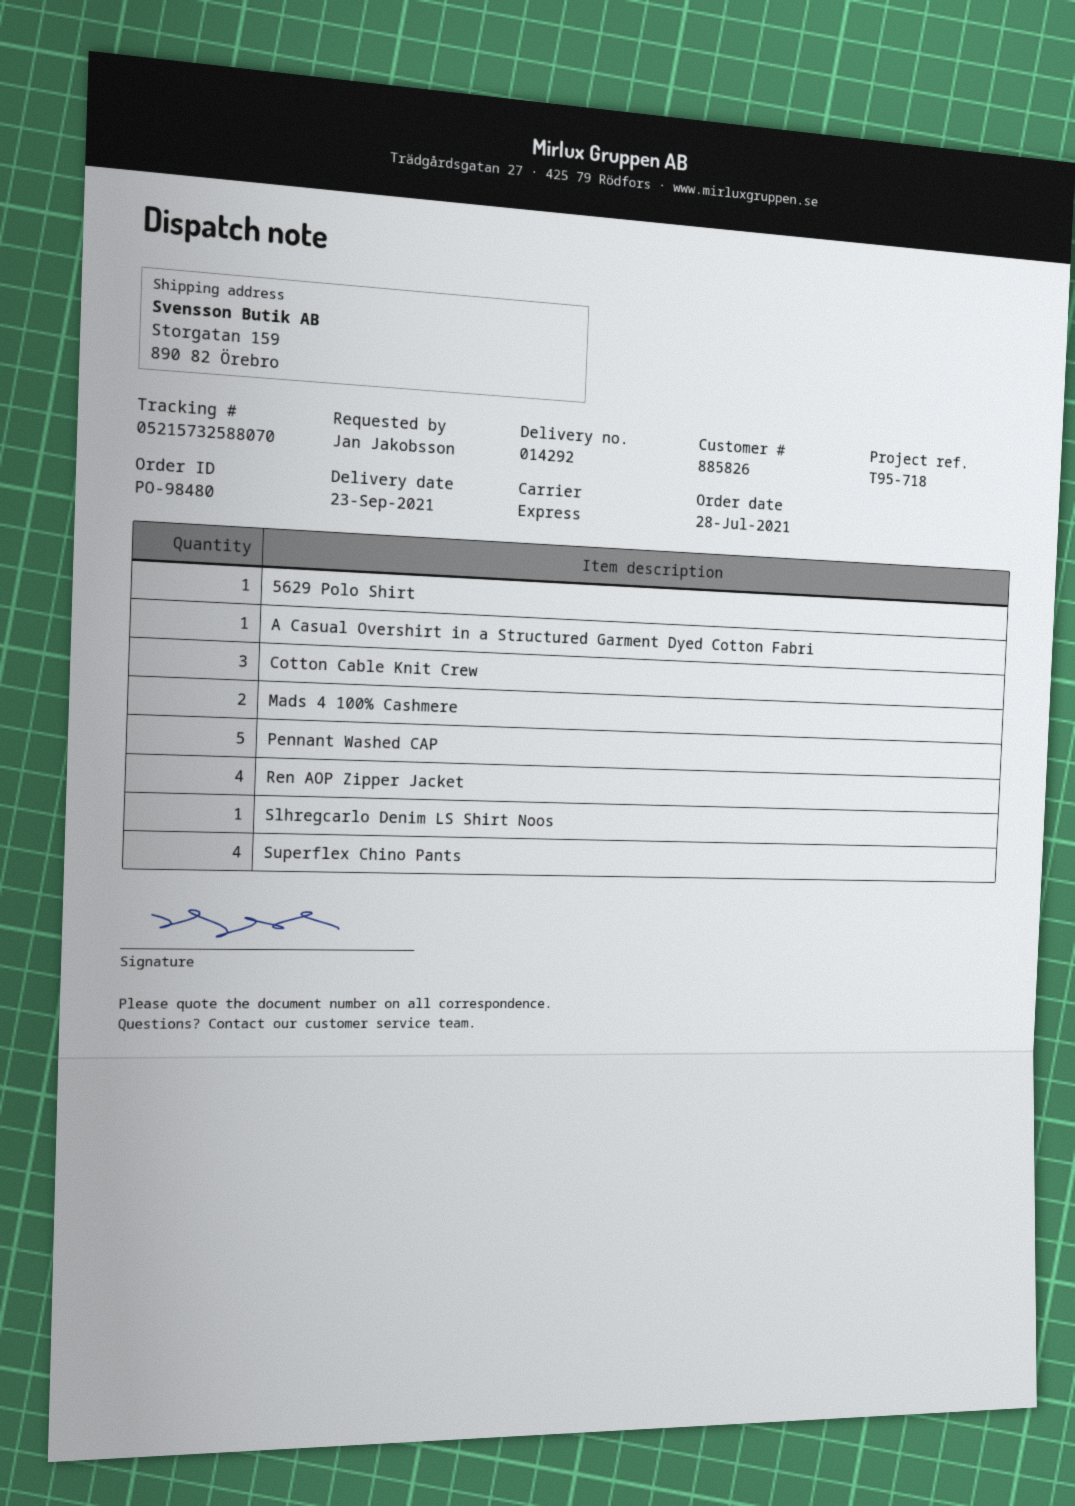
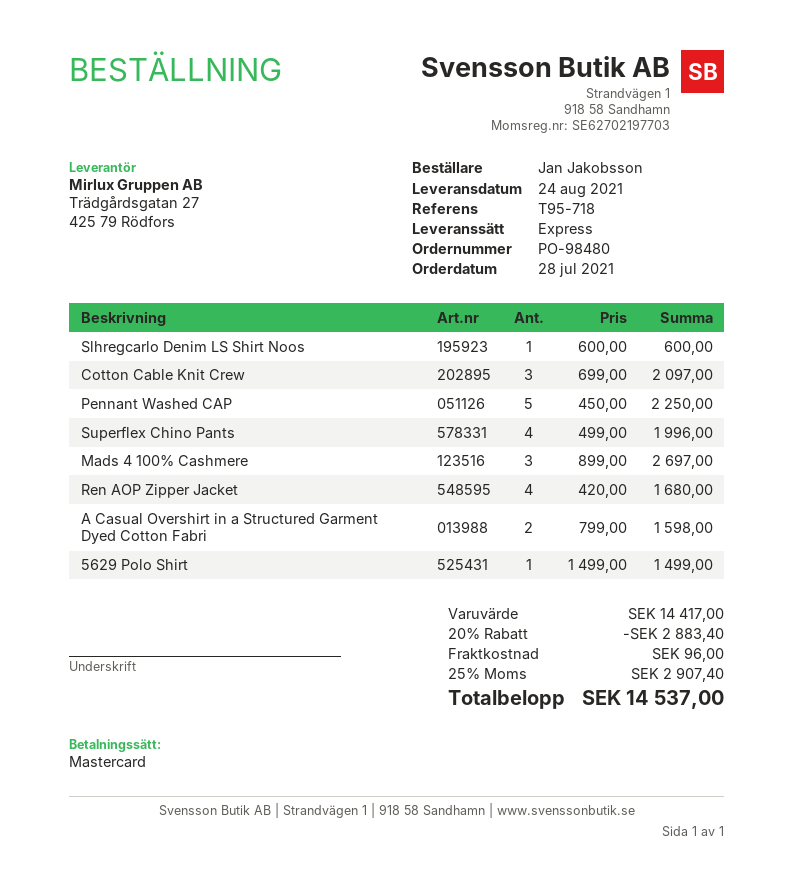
delivery date: 2021-09-23 -> 2021-08-24
A Casual Overshirt in a Structured Garment Dyed Cotton Fabri: 1 -> 2
Mads 4 100% Cashmere: 2 -> 3

